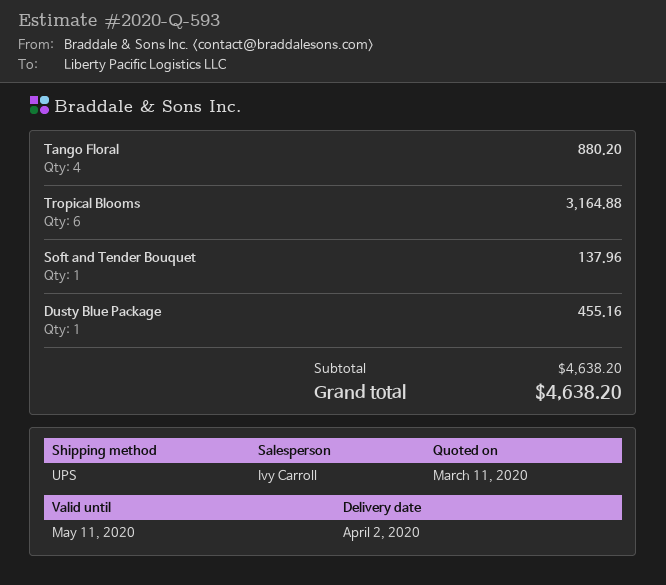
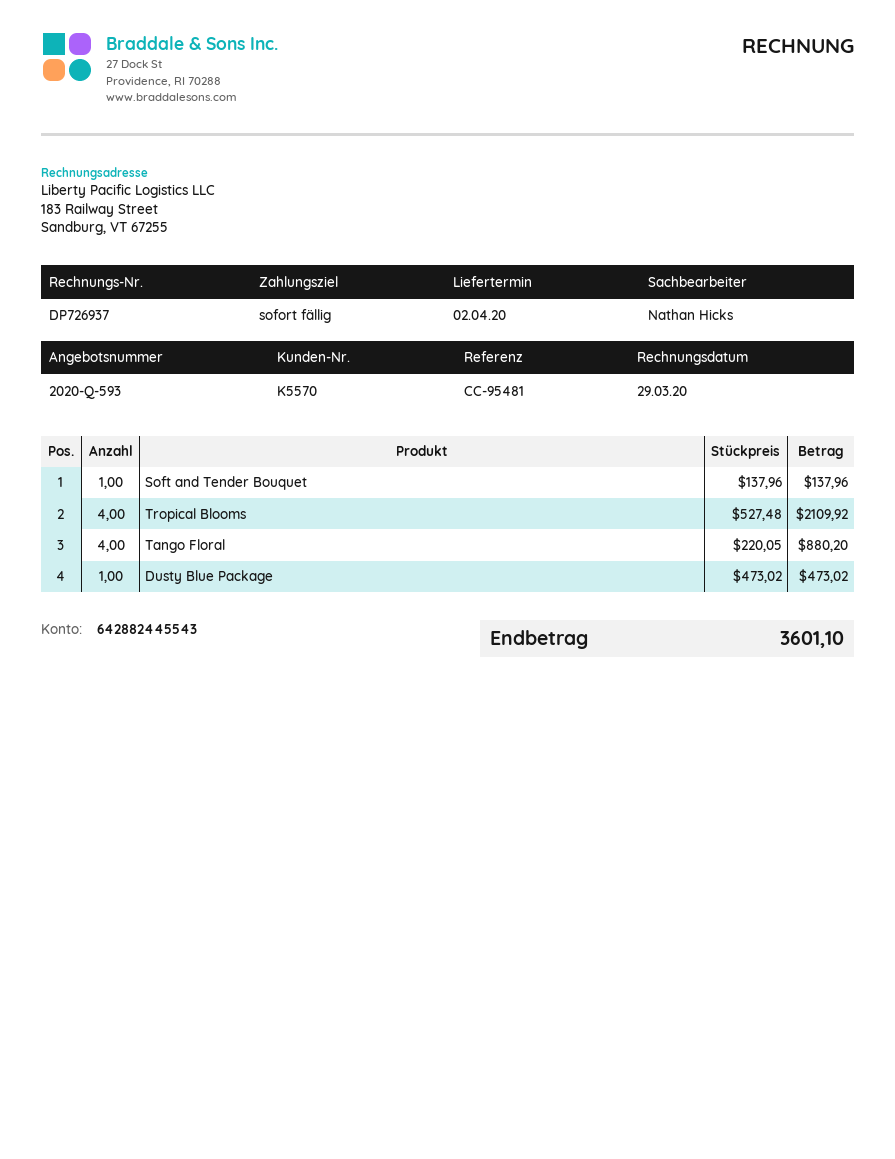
sales rep: Ivy Carroll -> Nathan Hicks
Tropical Blooms: 6 for 3164.88 -> 4 for 2109.92
Dusty Blue Package: 1 for 455.16 -> 1 for 473.02
total: 4638.20 -> 3601.10

